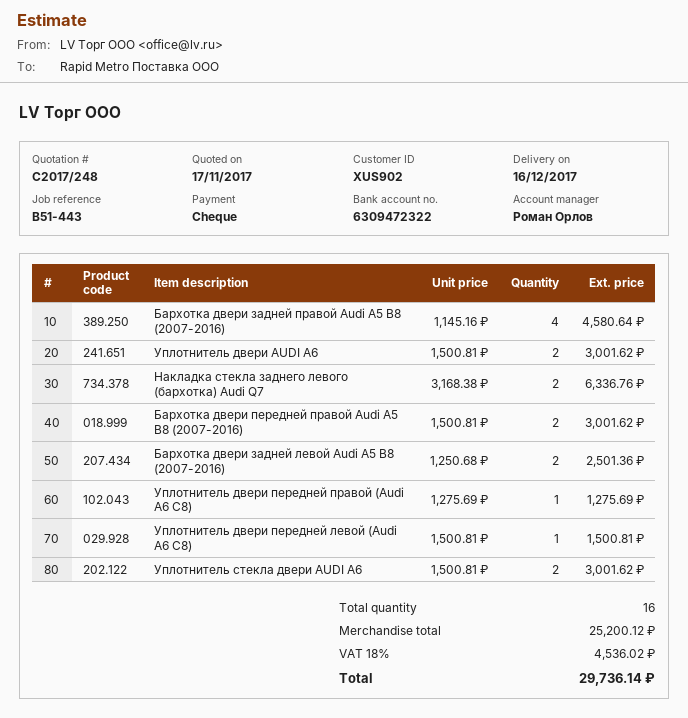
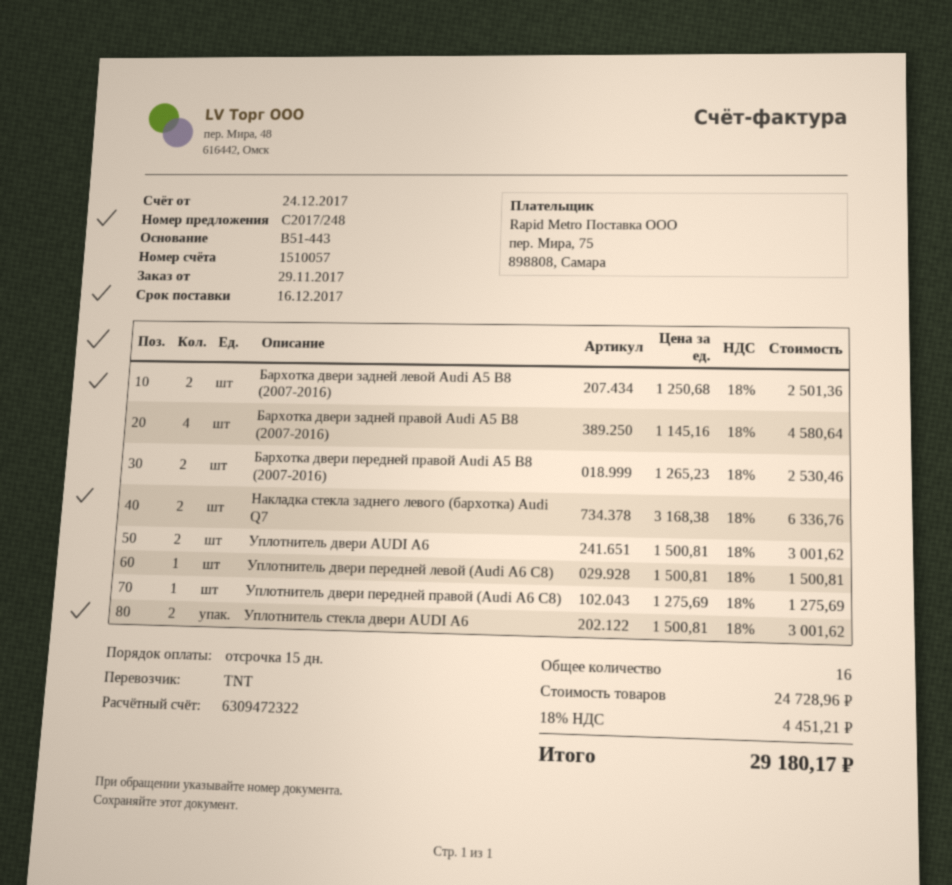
Бархотка двери передней правой Audi A5 B8 (2007-2016): 2 x 1500.81 = 3001.62 -> 2 x 1265.23 = 2530.46
subtotal: 25200.12 -> 24728.96
tax: 18% = 4536.02 -> 18% = 4451.21
total: 29736.14 -> 29180.17

